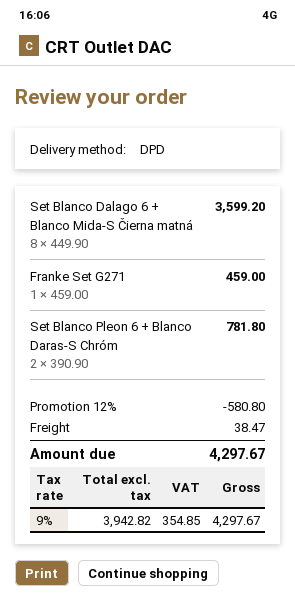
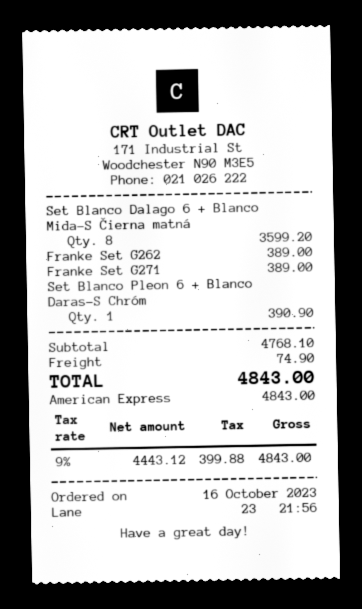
Franke Set G271: 1 for 459.00 -> 1 for 389.00
Set Blanco Pleon 6 + Blanco Daras-S Chróm: 2 for 781.80 -> 1 for 390.90
Franke Set G262: none -> 1 for 389.00
discount: 12% = 580.80 -> none
shipping: 38.47 -> 74.90
net: 3942.82 -> 4443.12
tax: 9% = 354.85 -> 9% = 399.88
total: 4297.67 -> 4843.00

